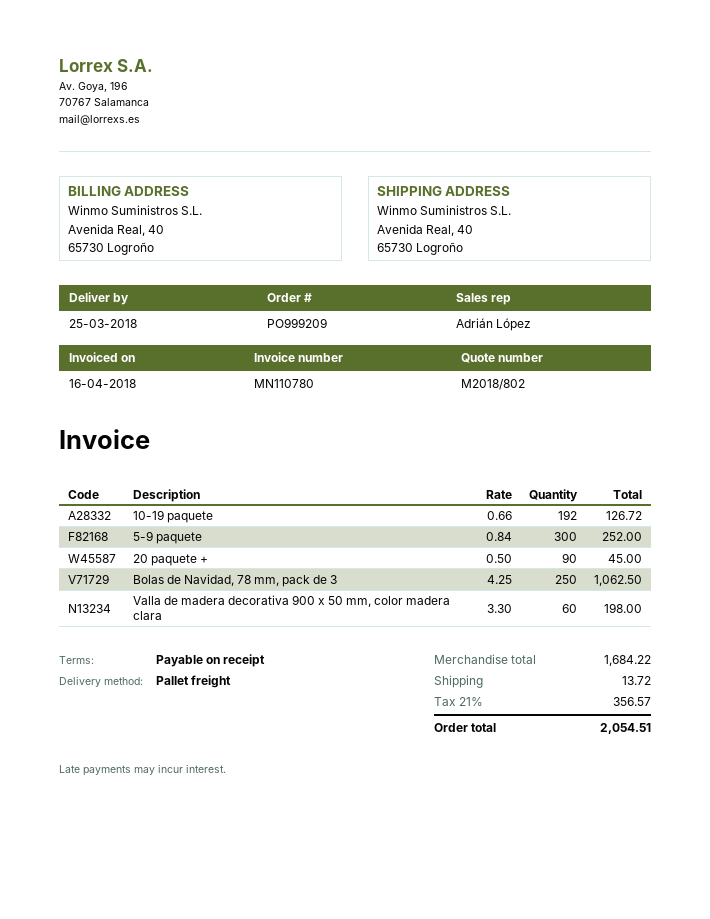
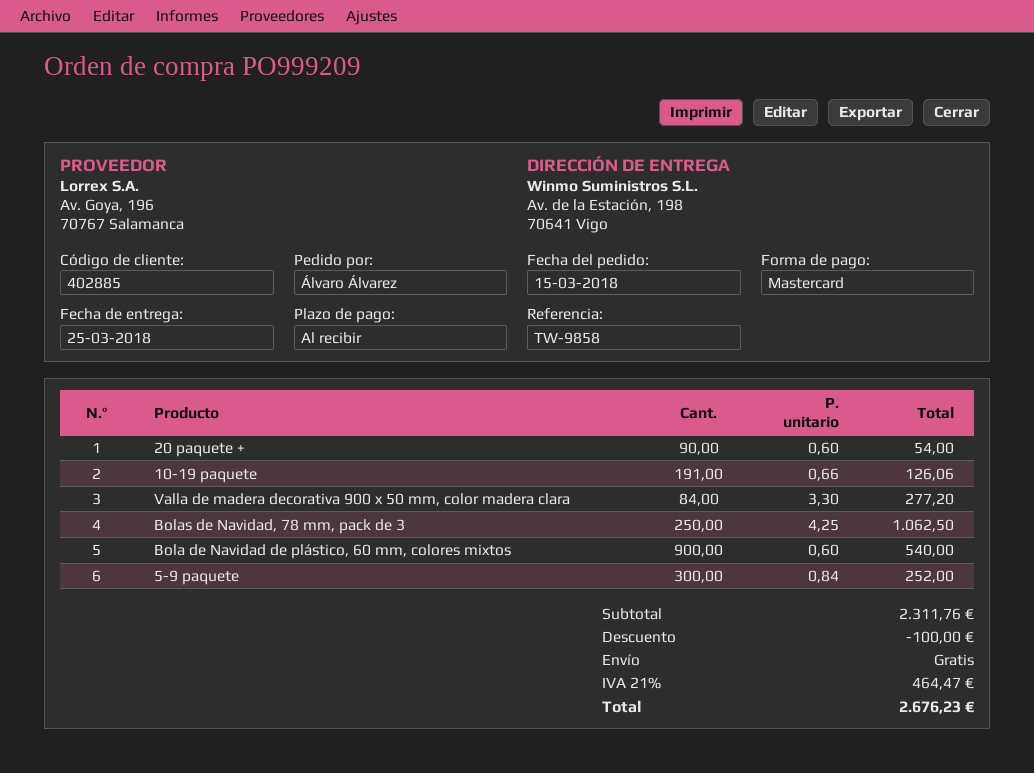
ship to: Avenida Real, 40, 65730 Logroño -> Av. de la Estación, 198, 70641 Vigo
10-19 paquete: 192 x 0.66 = 126.72 -> 191 x 0.66 = 126.06
20 paquete +: 90 x 0.50 = 45.00 -> 90 x 0.60 = 54.00
Valla de madera decorativa 900 x 50 mm, color madera clara: 60 x 3.30 = 198.00 -> 84 x 3.30 = 277.20
Bola de Navidad de plástico, 60 mm, colores mixtos: none -> 900 x 0.60 = 540.00
subtotal: 1684.22 -> 2311.76
discount: none -> 100.00
shipping: 13.72 -> 0.00
tax: 21% = 356.57 -> 21% = 464.47
total: 2054.51 -> 2676.23

